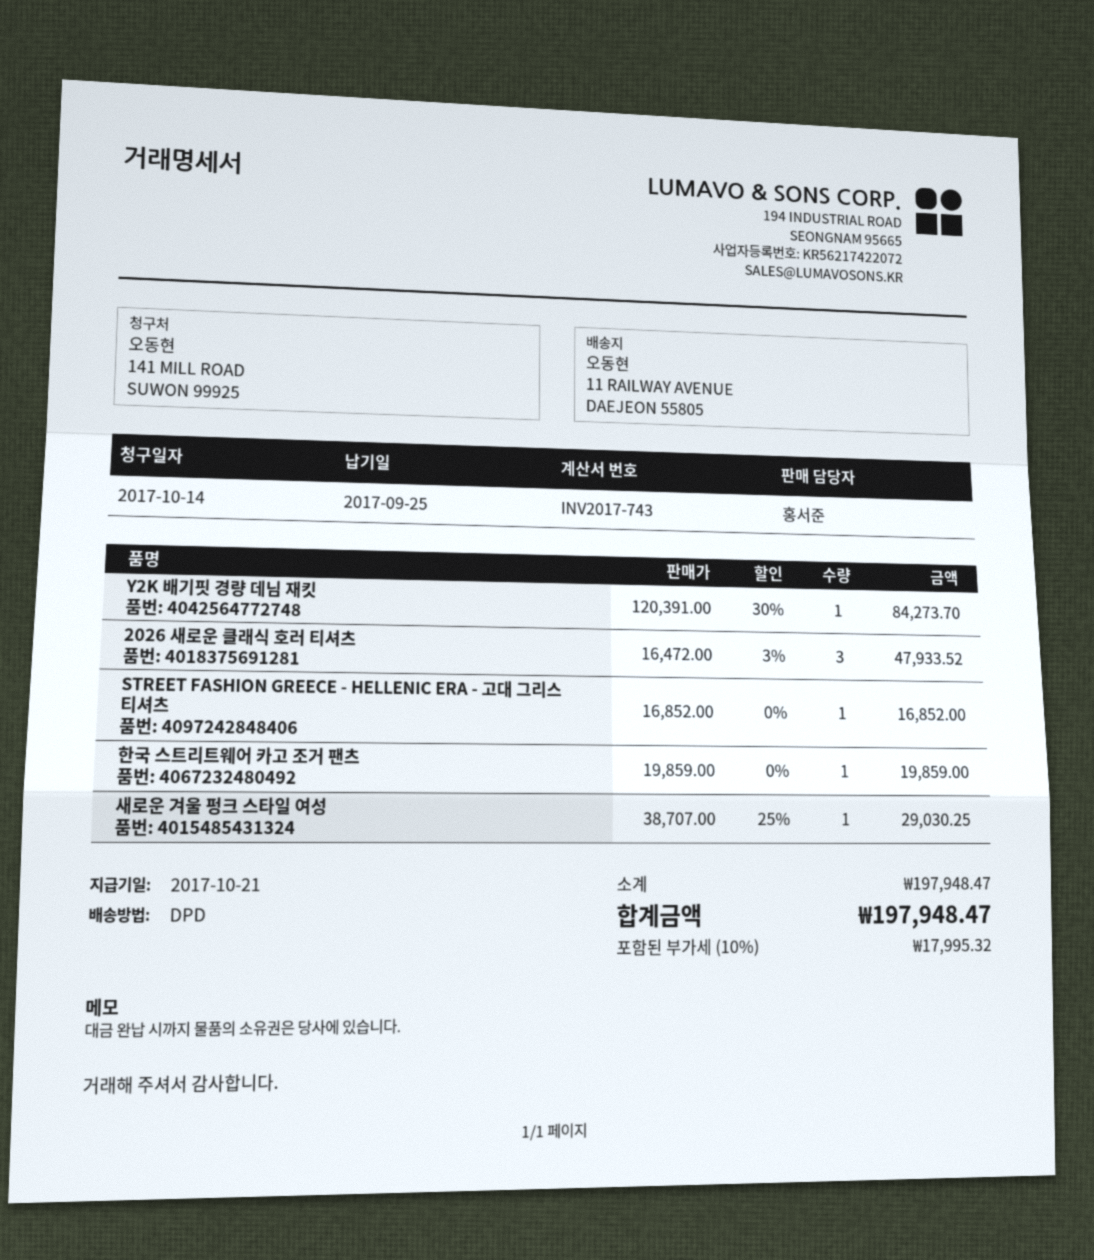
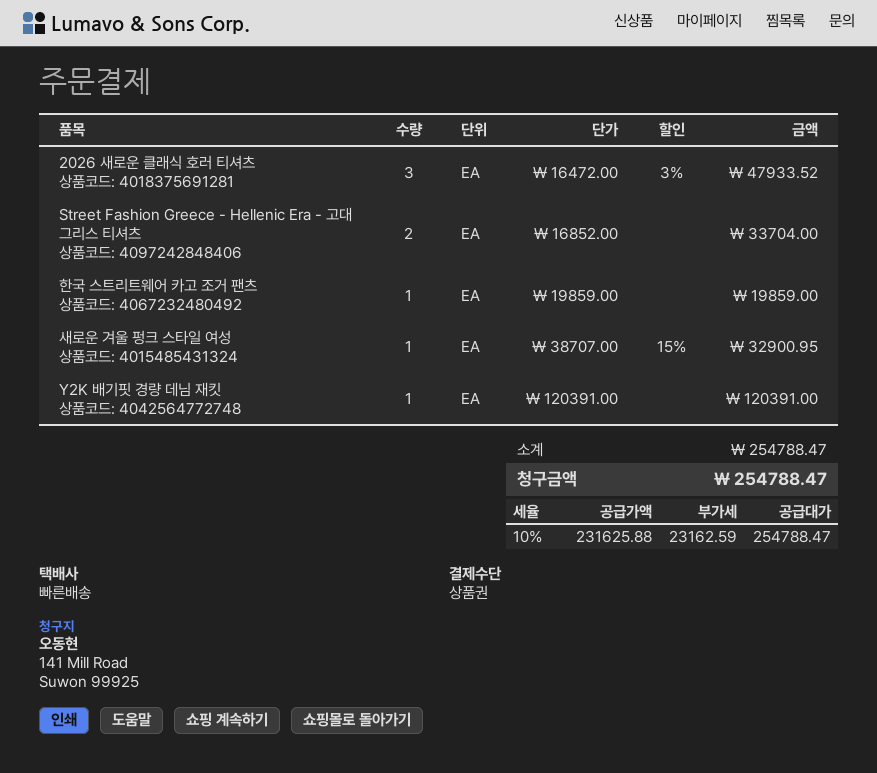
shipping method: DPD -> express
Y2K 배기핏 경량 데님 재킷: 1 x 120391.00 - 30% = 84273.70 -> 1 x 120391.00 = 120391.00
STREET FASHION GREECE - HELLENIC ERA - 고대 그리스 티셔츠: 1 x 16852.00 = 16852.00 -> 2 x 16852.00 = 33704.00
새로운 겨울 펑크 스타일 여성: 1 x 38707.00 - 25% = 29030.25 -> 1 x 38707.00 - 15% = 32900.95
subtotal: 197948.47 -> 254788.47
tax: 10% = 17995.32 -> 10% = 23162.59
total: 197948.47 -> 254788.47

